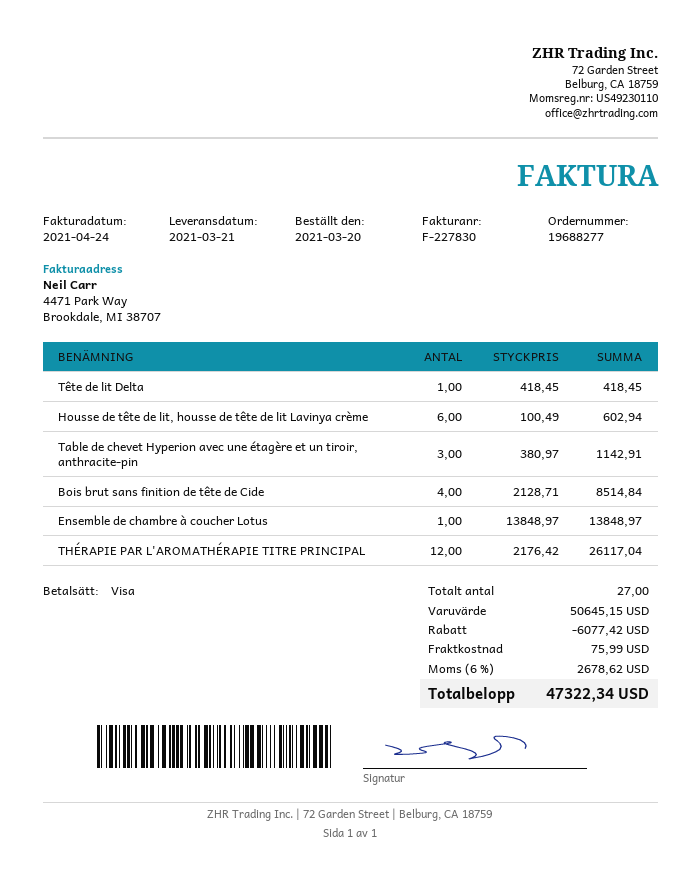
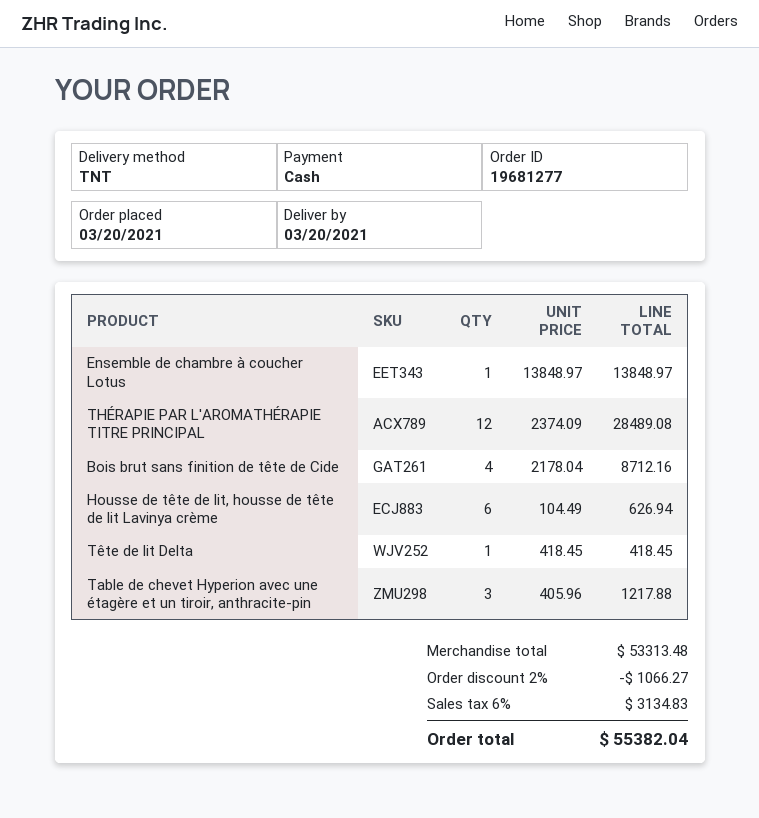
order number: 19688277 -> 19681277
delivery date: 2021-03-21 -> 2021-03-20
payment method: Visa -> cash
Housse de tête de lit, housse de tête de lit Lavinya crème: 6 x 100.49 = 602.94 -> 6 x 104.49 = 626.94
Table de chevet Hyperion avec une étagère et un tiroir, anthracite-pin: 3 x 380.97 = 1142.91 -> 3 x 405.96 = 1217.88
Bois brut sans finition de tête de Cide: 4 x 2128.71 = 8514.84 -> 4 x 2178.04 = 8712.16
THÉRAPIE PAR L'AROMATHÉRAPIE TITRE PRINCIPAL: 12 x 2176.42 = 26117.04 -> 12 x 2374.09 = 28489.08
subtotal: 50645.15 -> 53313.48
discount: 6077.42 -> 1066.27
shipping: 75.99 -> none
tax: 6% = 2678.62 -> 6% = 3134.83
total: 47322.34 -> 55382.04

